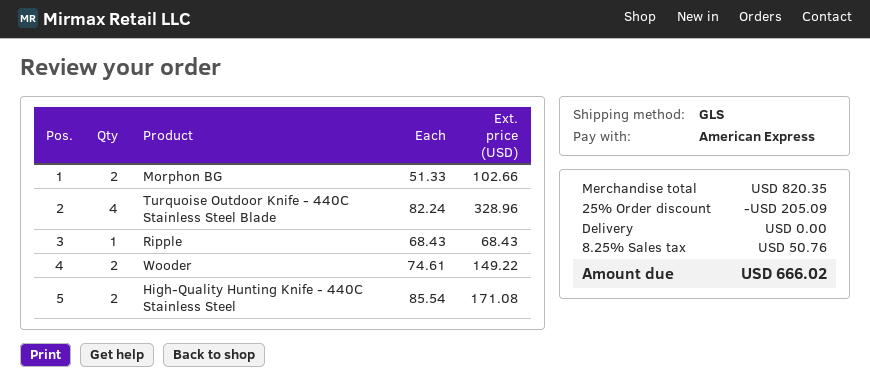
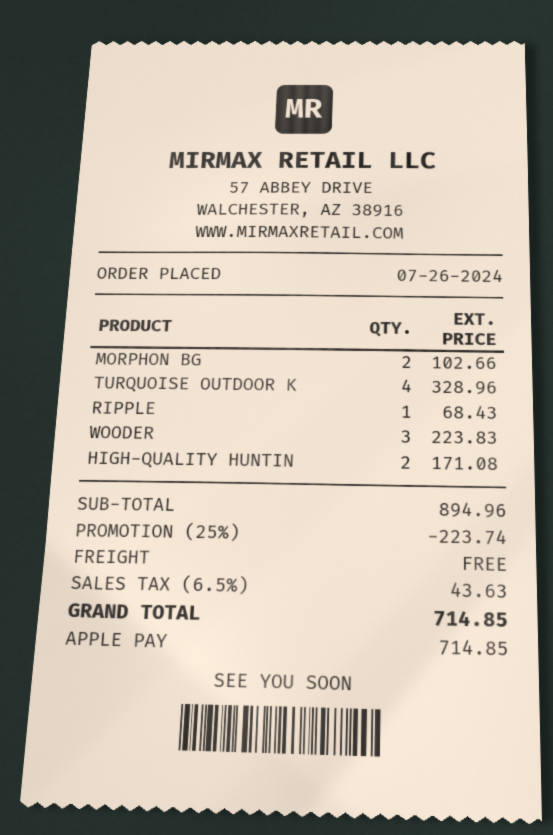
payment method: American Express -> Apple Pay
Wooder: 2 for 149.22 -> 3 for 223.83
subtotal: 820.35 -> 894.96
discount: 25% = 205.09 -> 25% = 223.74
tax: 8.25% = 50.76 -> 6.5% = 43.63
total: 666.02 -> 714.85

